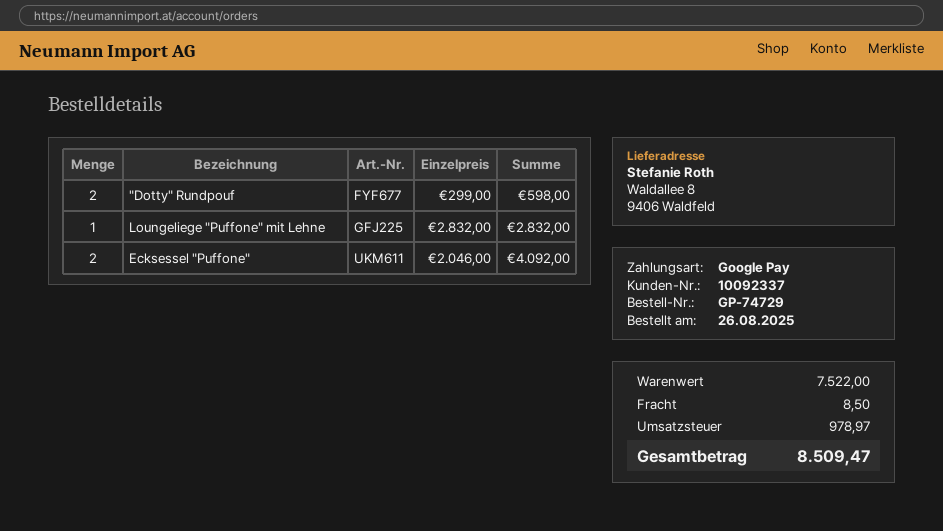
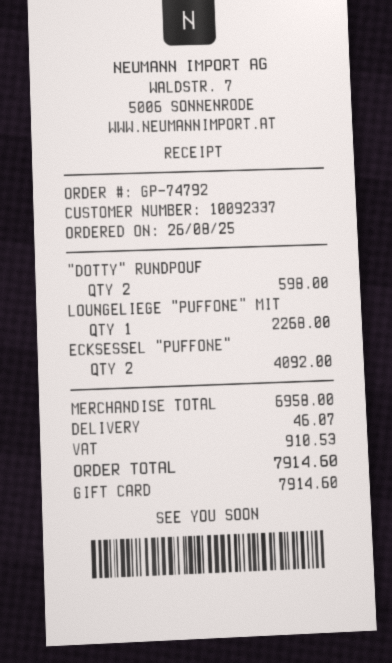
order number: GP-74729 -> GP-74792
payment method: Google Pay -> gift card
Loungeliege "Puffone" mit Lehne: 1 for 2832.00 -> 1 for 2268.00
subtotal: 7522.00 -> 6958.00
shipping: 8.50 -> 46.07
tax: 978.97 -> 910.53
total: 8509.47 -> 7914.60

